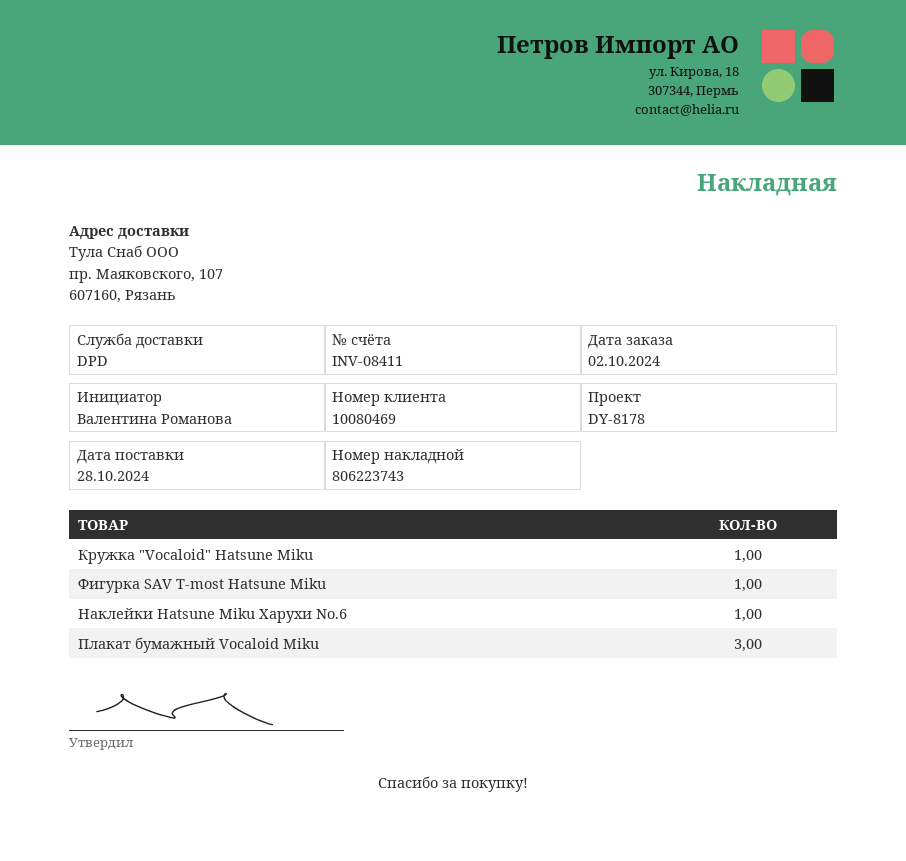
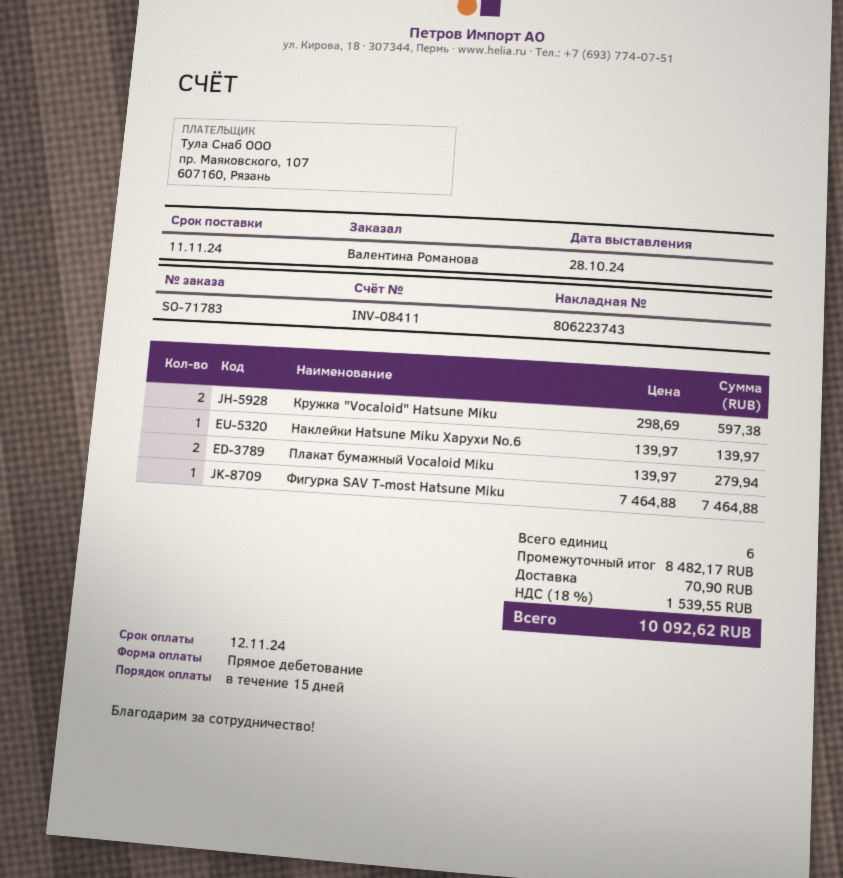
delivery date: 2024-10-28 -> 2024-11-11
Кружка "Vocaloid" Hatsune Miku: 1 -> 2
Плакат бумажный Vocaloid Miku: 3 -> 2

